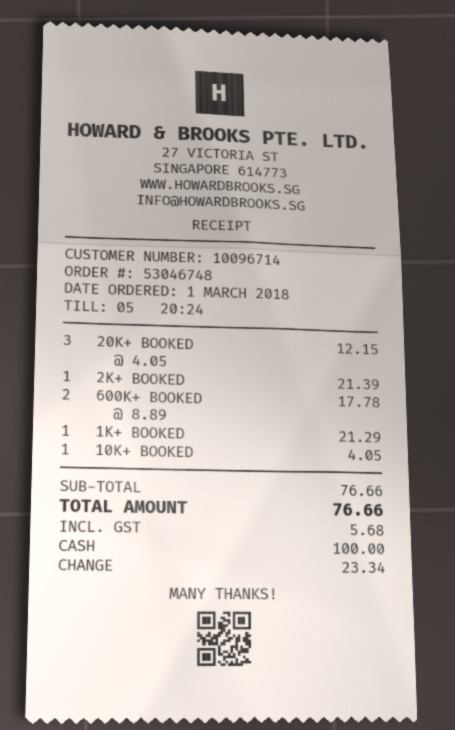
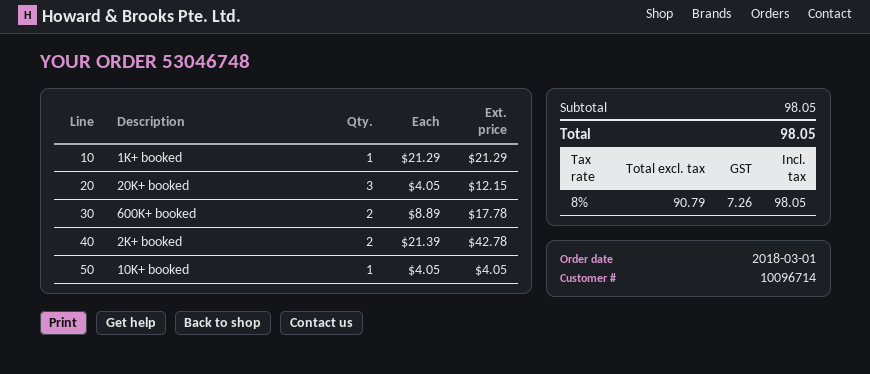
2K+ BOOKED: 1 x 21.39 = 21.39 -> 2 x 21.39 = 42.78
subtotal: 76.66 -> 98.05
tax: 5.68 -> 7.26
total: 76.66 -> 98.05

